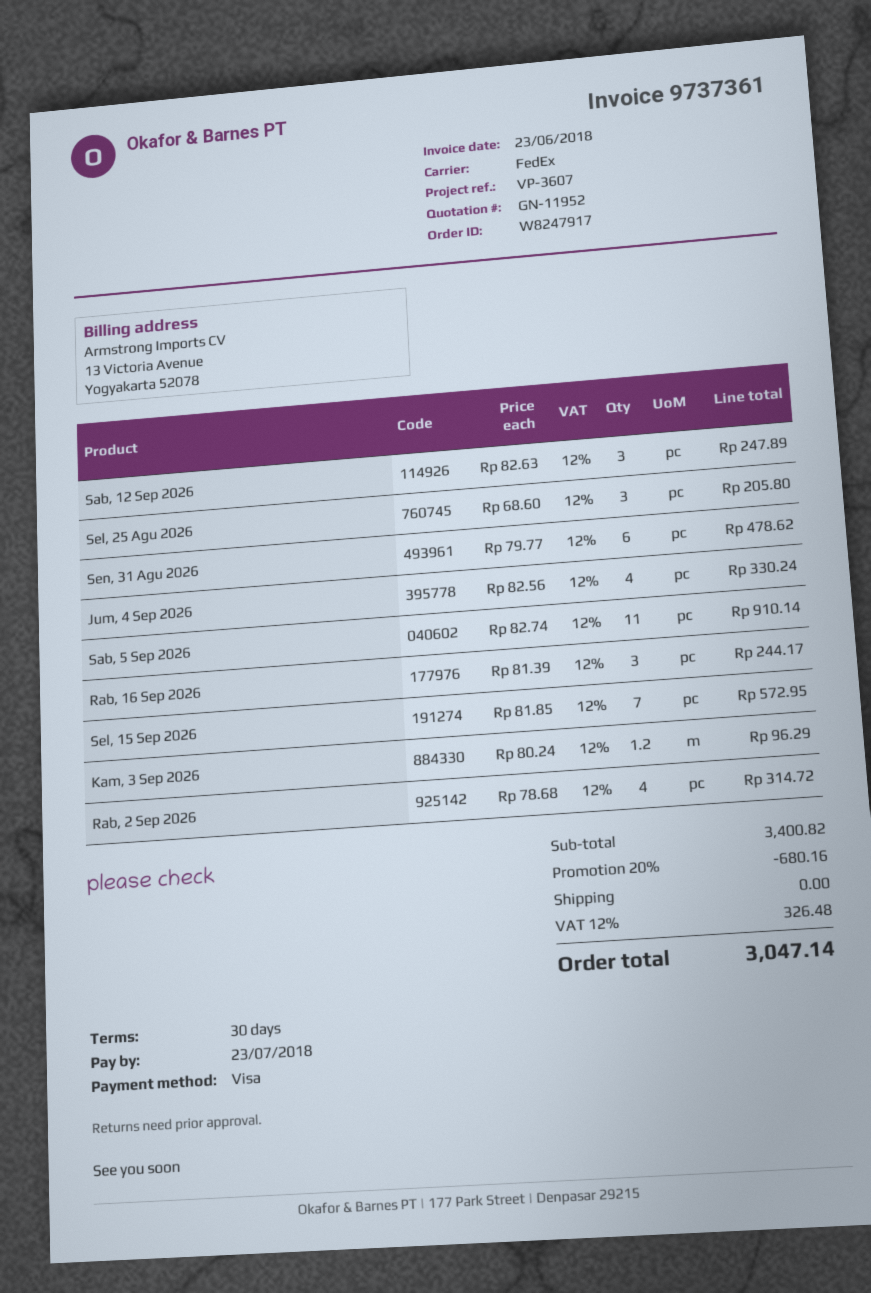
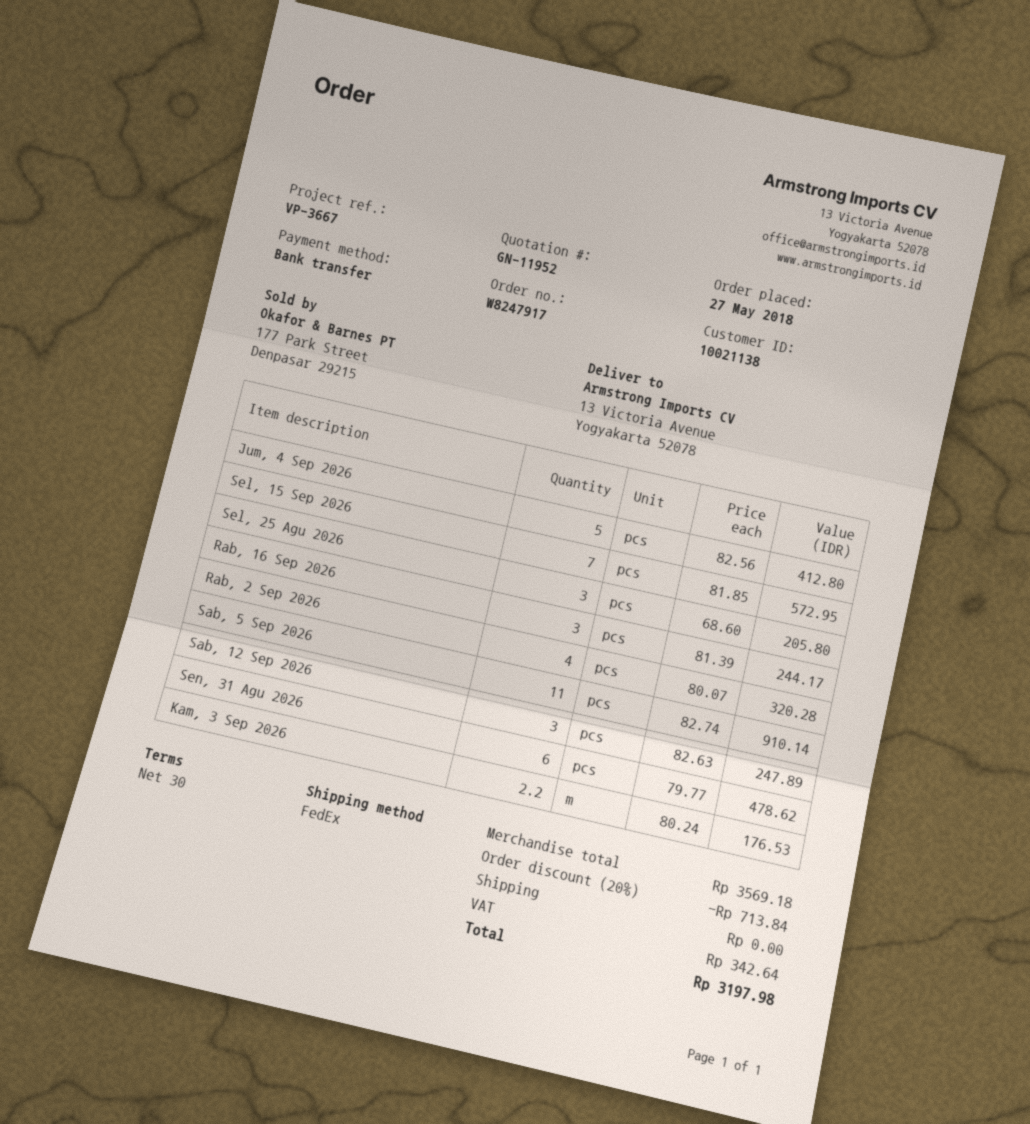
reference: VP-3607 -> VP-3667
payment method: Visa -> bank transfer
Jum, 4 Sep 2026: 4 x 82.56 = 330.24 -> 5 x 82.56 = 412.80
Kam, 3 Sep 2026: 1.2 x 80.24 = 96.29 -> 2.2 x 80.24 = 176.53
Rab, 2 Sep 2026: 4 x 78.68 = 314.72 -> 4 x 80.07 = 320.28
subtotal: 3400.82 -> 3569.18
discount: 20% = 680.16 -> 20% = 713.84
tax: 326.48 -> 342.64
total: 3047.14 -> 3197.98

